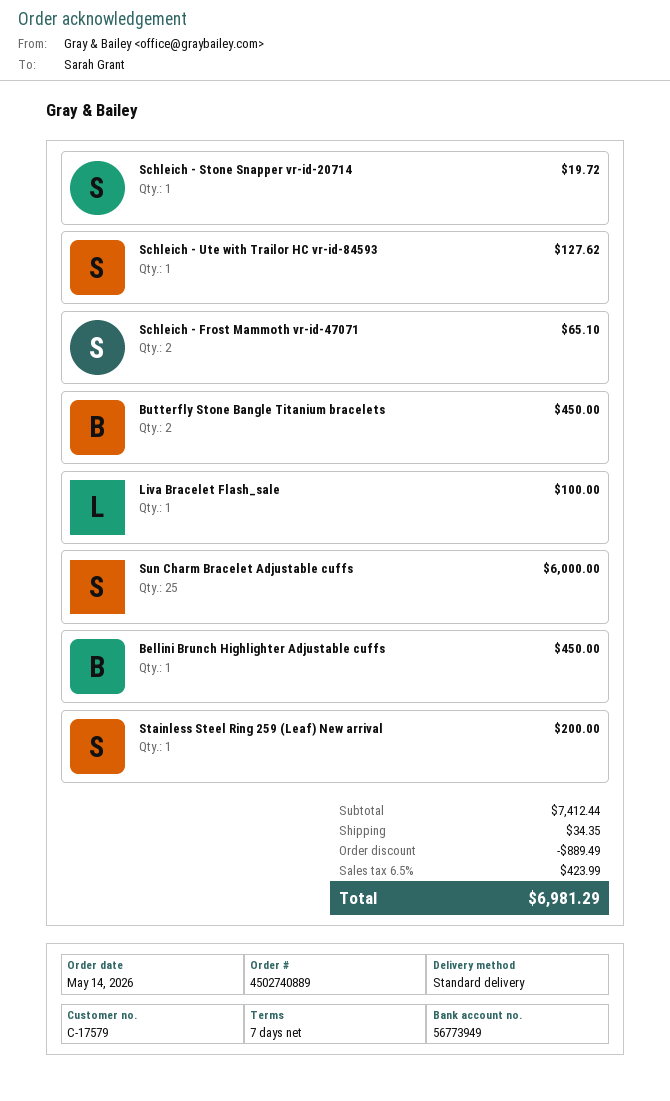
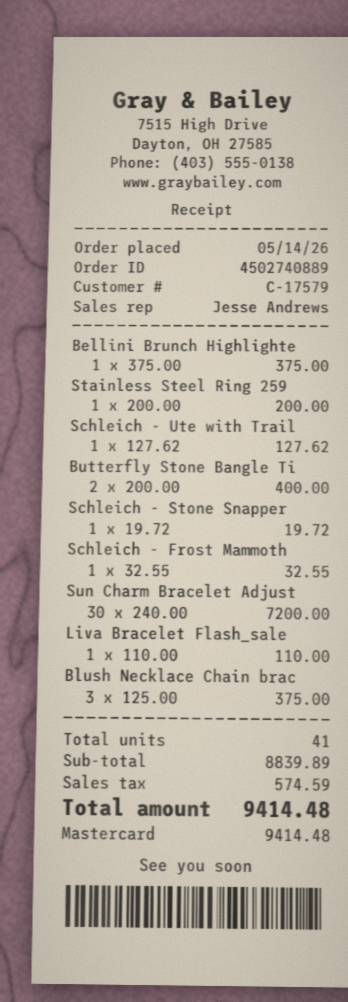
Schleich - Frost Mammoth vr-id-47071: 2 for 65.10 -> 1 for 32.55
Butterfly Stone Bangle Titanium bracelets: 2 for 450.00 -> 2 for 400.00
Liva Bracelet Flash_sale: 1 for 100.00 -> 1 for 110.00
Sun Charm Bracelet Adjustable cuffs: 25 for 6000.00 -> 30 for 7200.00
Bellini Brunch Highlighter Adjustable cuffs: 1 for 450.00 -> 1 for 375.00
Blush Necklace Chain brac: none -> 3 for 375.00
subtotal: 7412.44 -> 8839.89
discount: 889.49 -> none
shipping: 34.35 -> none
tax: 423.99 -> 574.59
total: 6981.29 -> 9414.48

